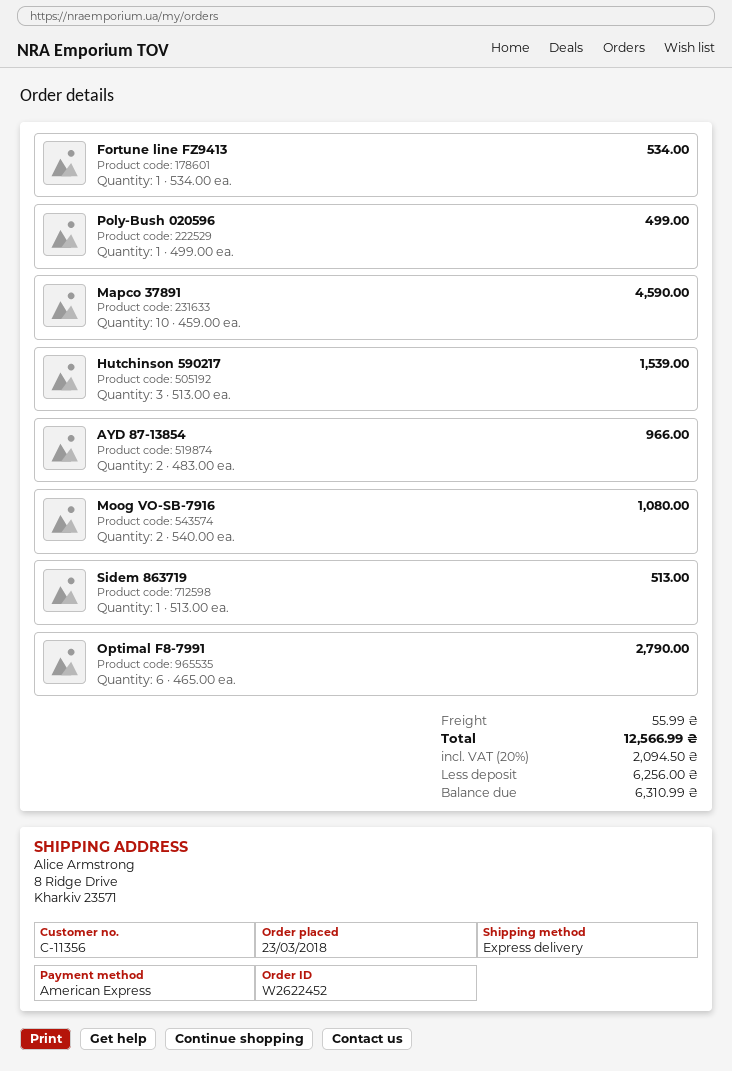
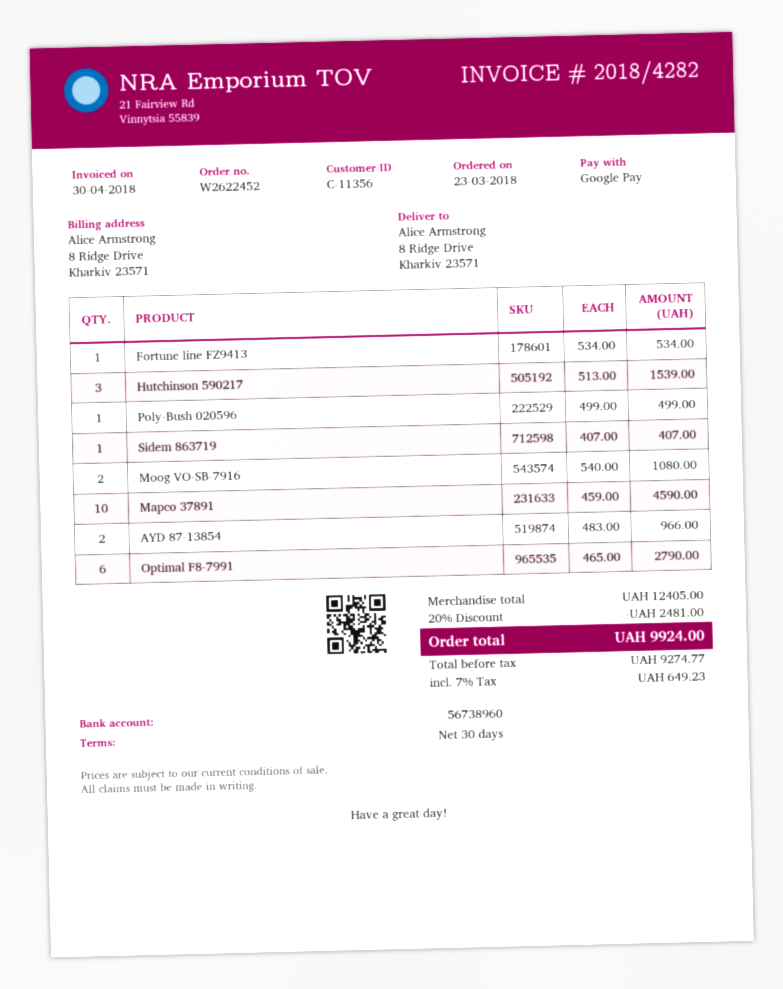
payment method: American Express -> Google Pay
Sidem 863719: 1 x 513.00 = 513.00 -> 1 x 407.00 = 407.00
discount: none -> 20% = 2481.00
shipping: 55.99 -> none
tax: 20% = 2094.50 -> 7% = 649.23
total: 12566.99 -> 9924.00

